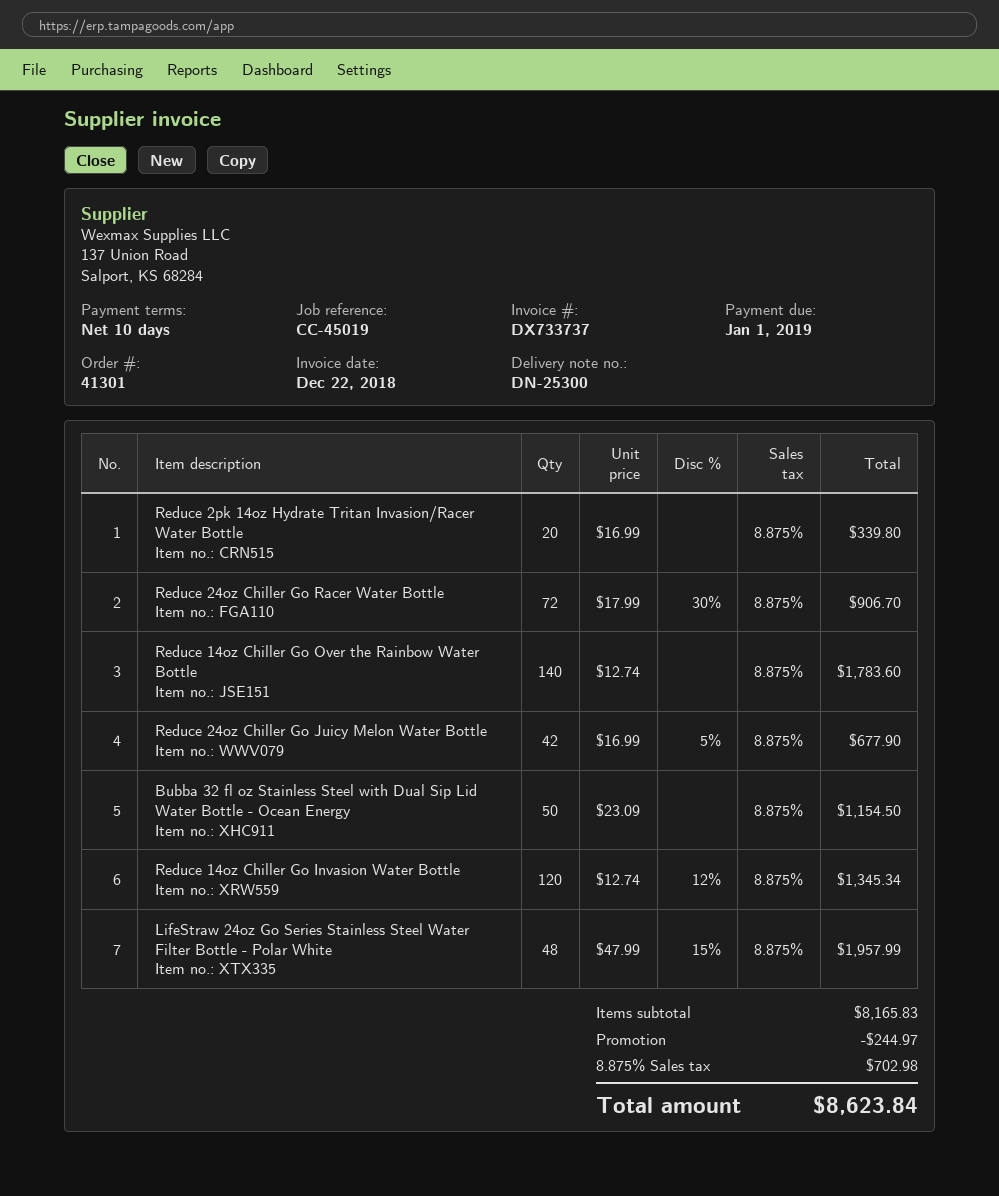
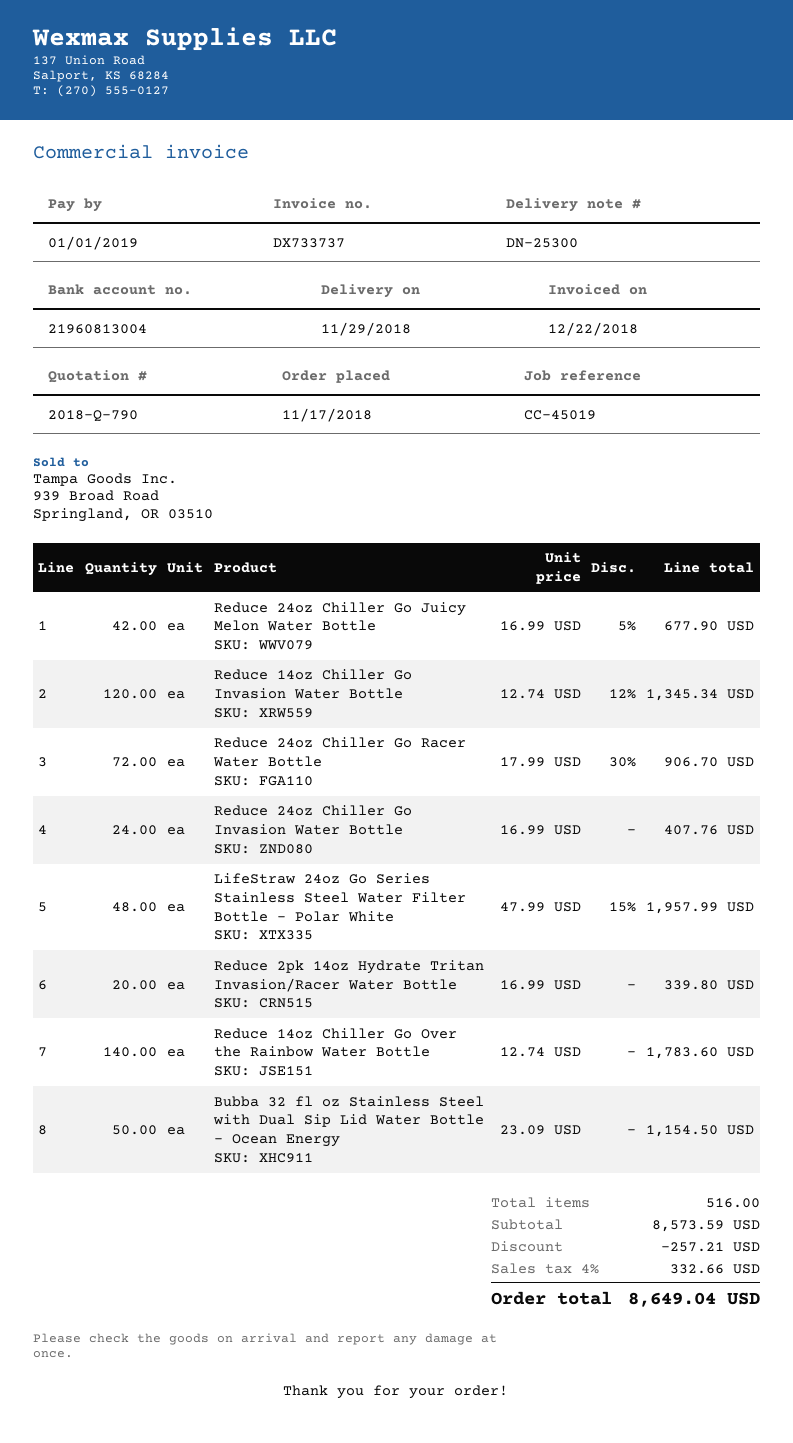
Reduce 24oz Chiller Go Invasion Water Bottle: none -> 24 x 16.99 = 407.76
subtotal: 8165.83 -> 8573.59
discount: 244.97 -> 257.21
tax: 8.875% = 702.98 -> 4% = 332.66
total: 8623.84 -> 8649.04

